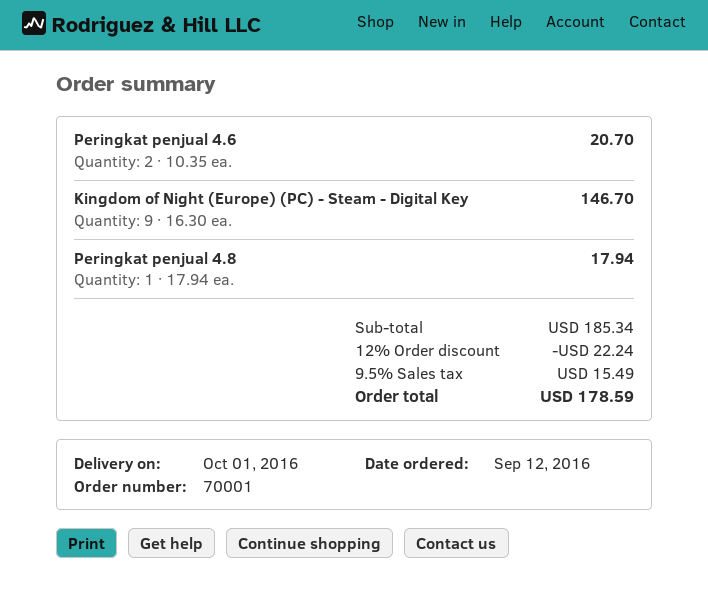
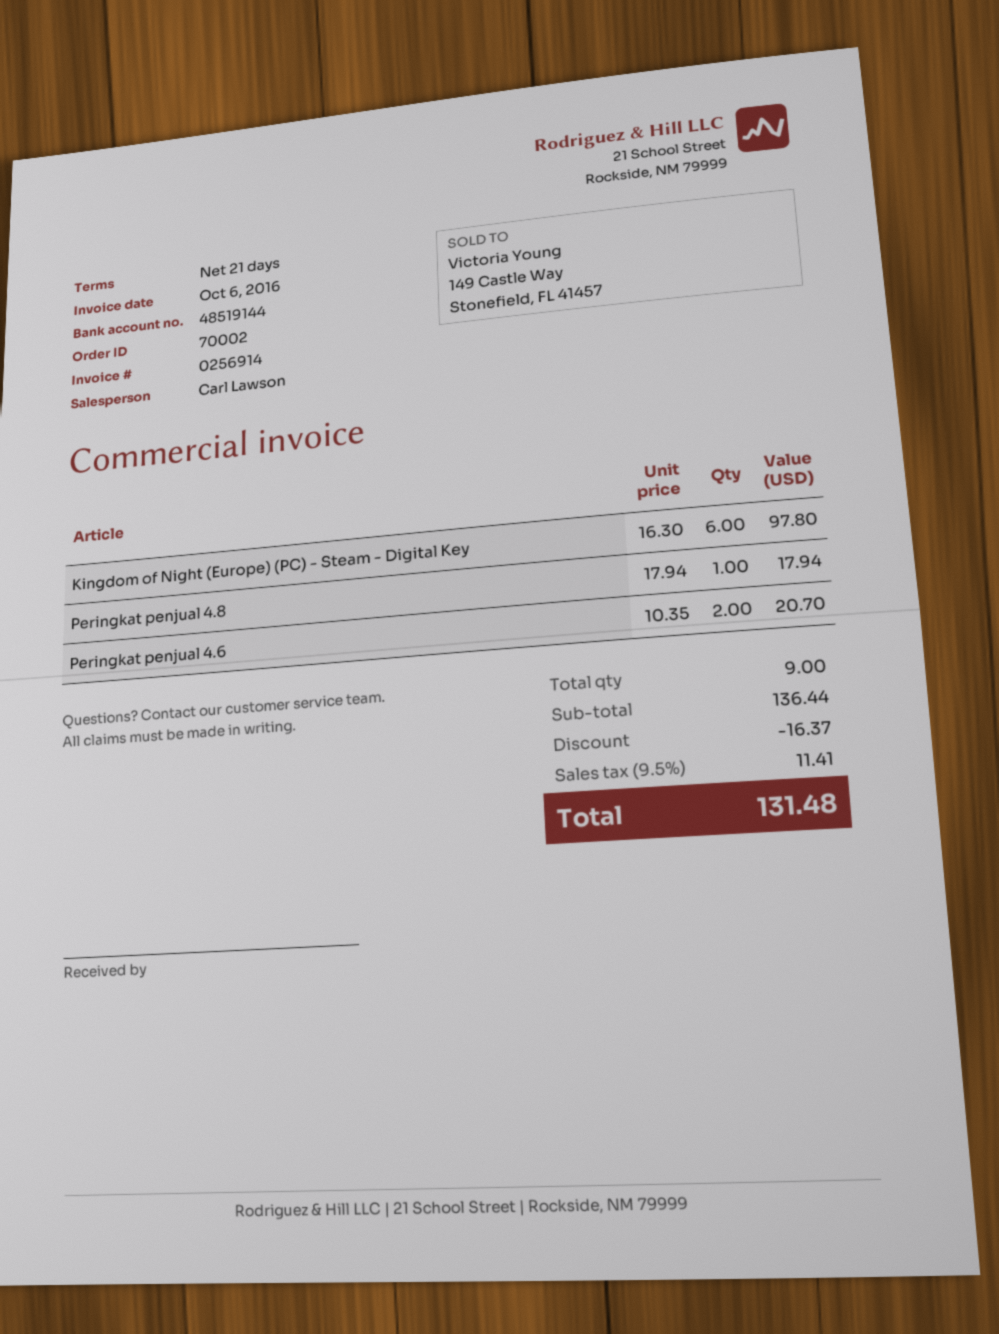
order number: 70001 -> 70002
Kingdom of Night (Europe) (PC) - Steam - Digital Key: 9 x 16.30 = 146.70 -> 6 x 16.30 = 97.80
subtotal: 185.34 -> 136.44
discount: 22.24 -> 16.37
tax: 9.5% = 15.49 -> 9.5% = 11.41
total: 178.59 -> 131.48

